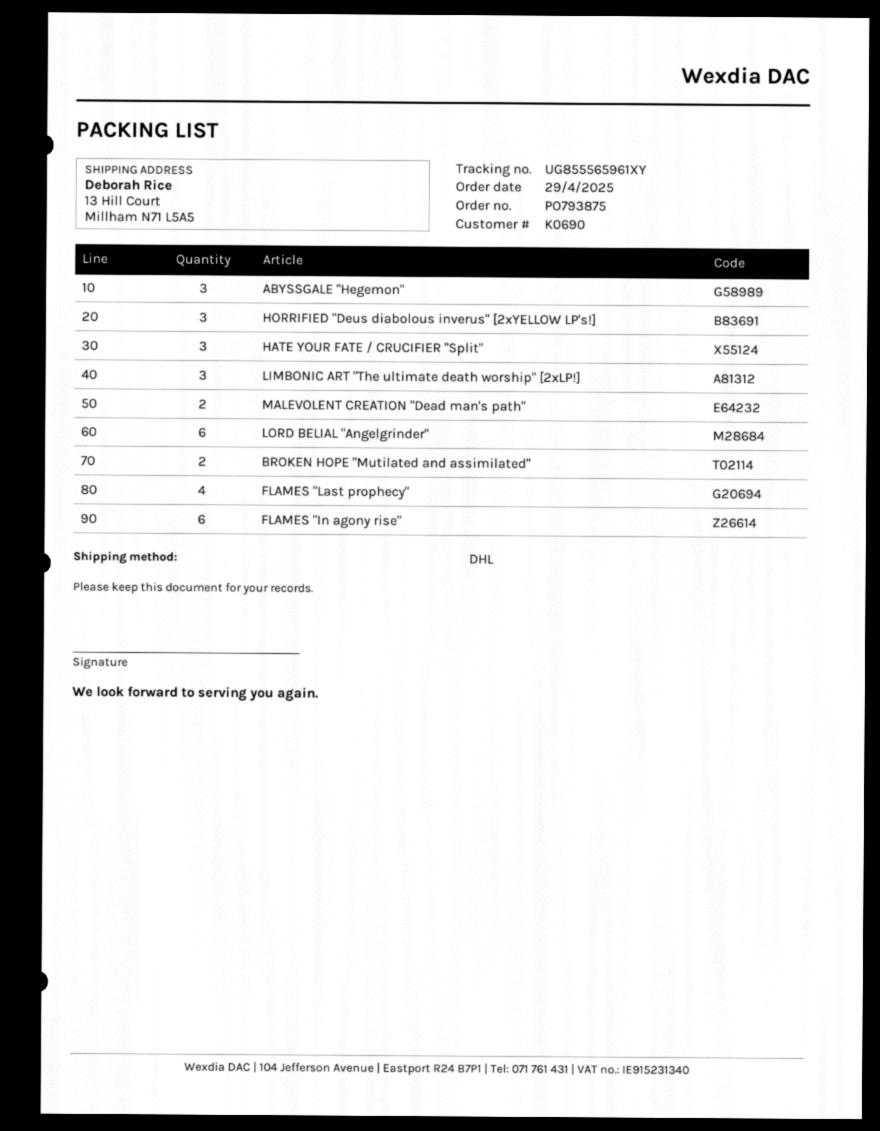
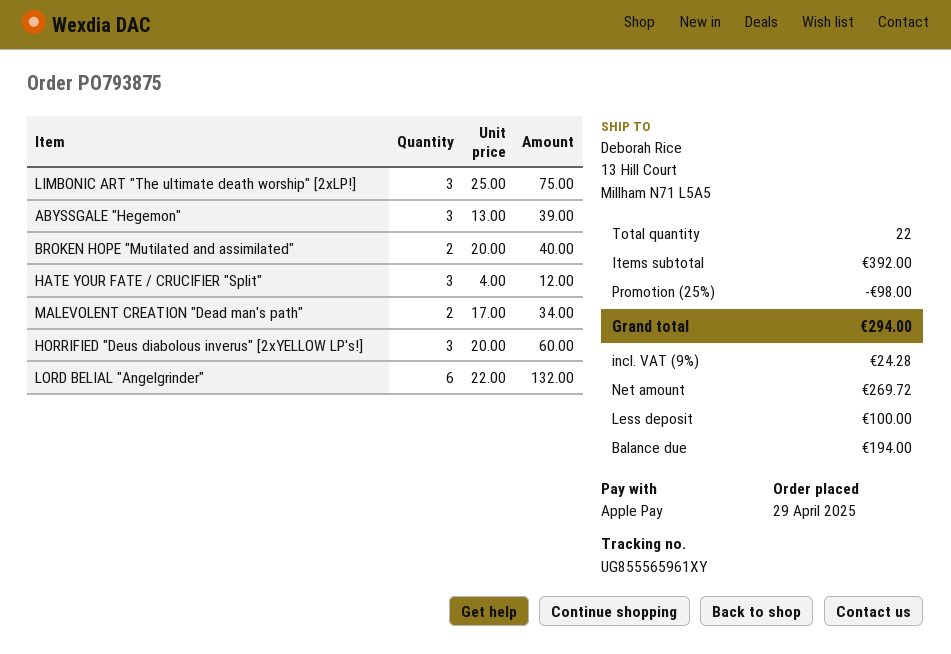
FLAMES "Last prophecy": 4 -> none
FLAMES "In agony rise": 6 -> none

